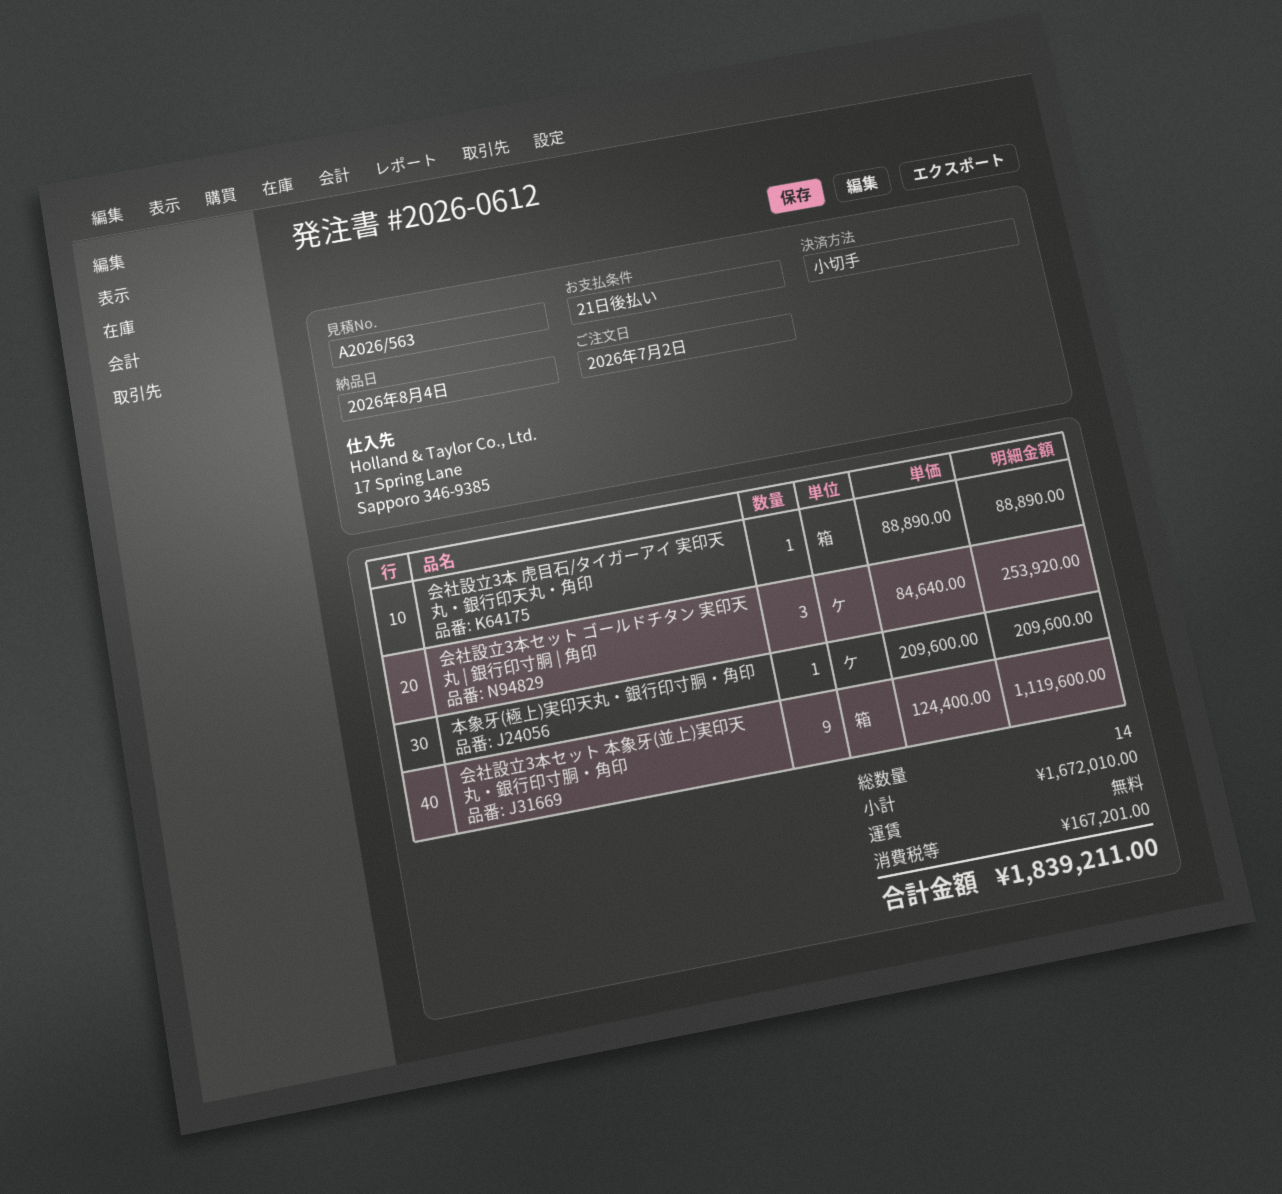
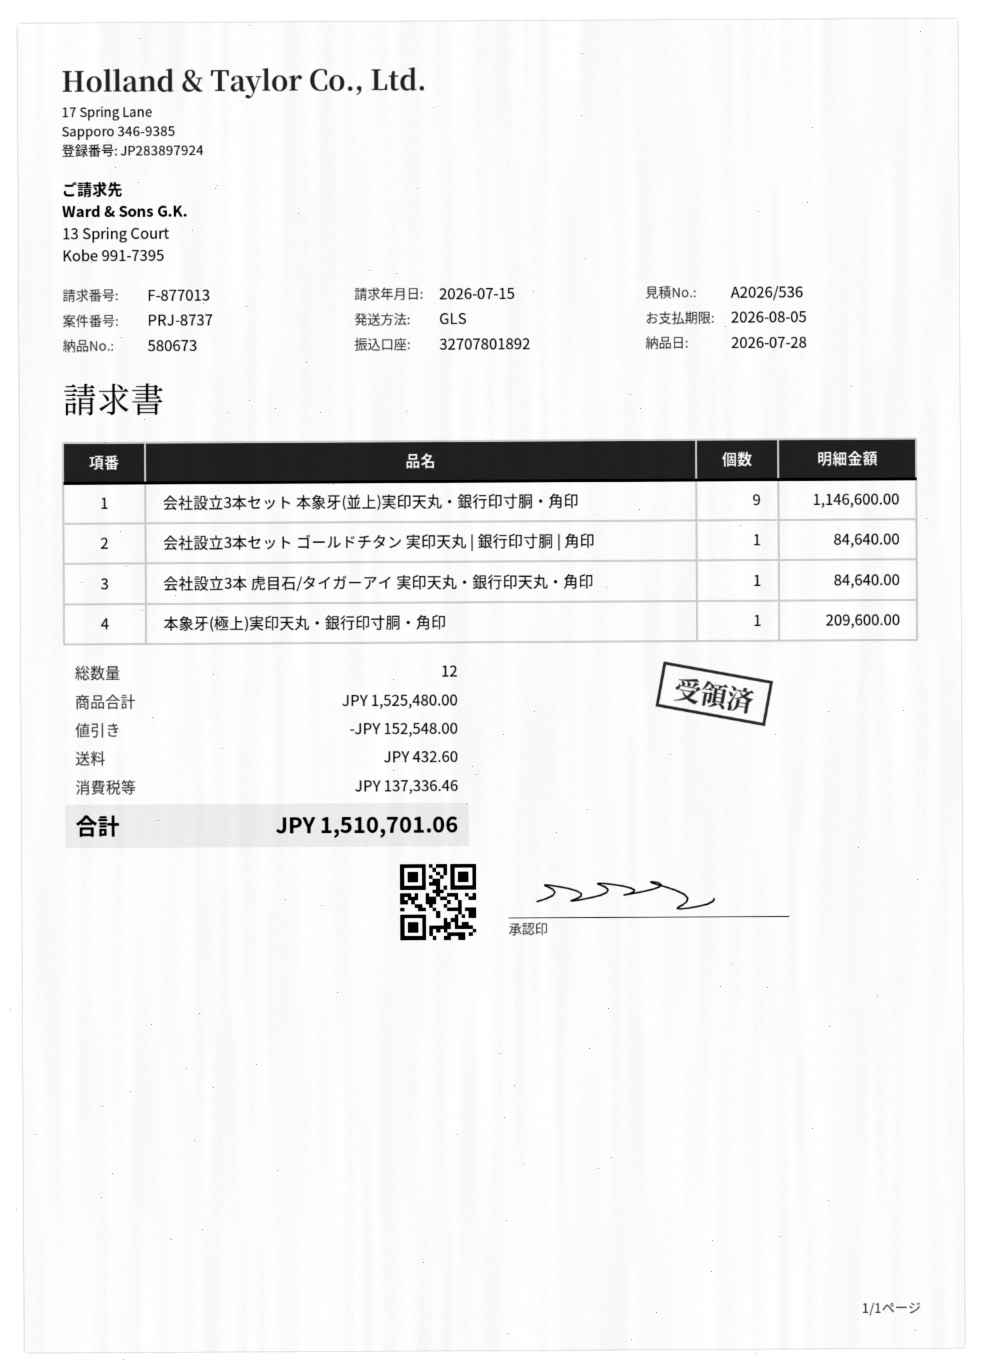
quote number: A2026/563 -> A2026/536
delivery date: 2026-08-04 -> 2026-07-28
会社設立3本 虎目石/タイガーアイ 実印天丸・銀行印天丸・角印: 1 for 88890.00 -> 1 for 84640.00
会社設立3本セット ゴールドチタン 実印天丸 | 銀行印寸胴 | 角印: 3 for 253920.00 -> 1 for 84640.00
会社設立3本セット 本象牙(並上)実印天丸・銀行印寸胴・角印: 9 for 1119600.00 -> 9 for 1146600.00
total quantity: 14 -> 12
subtotal: 1672010.00 -> 1525480.00
discount: none -> 152548.00
shipping: 0.00 -> 432.60
tax: 167201.00 -> 137336.46
total: 1839211.00 -> 1510701.06

